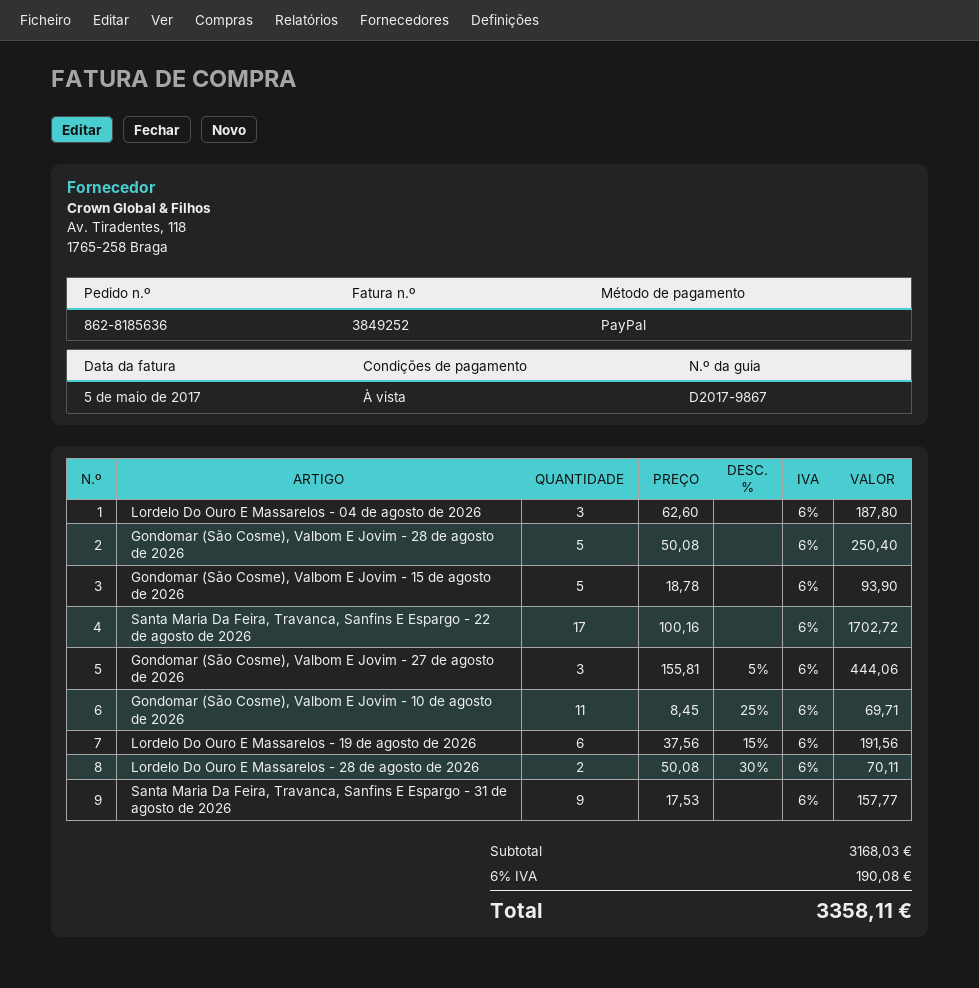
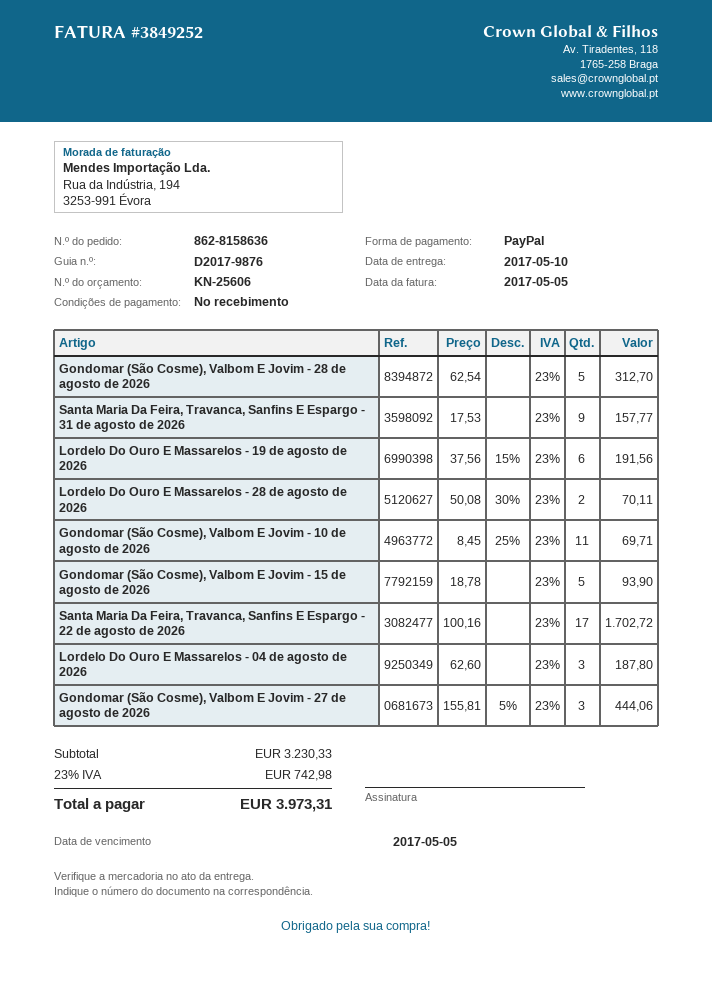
order number: 862-8185636 -> 862-8158636
delivery note number: D2017-9867 -> D2017-9876
Gondomar (São Cosme), Valbom E Jovim - 28 de agosto de 2026: 5 x 50.08 = 250.40 -> 5 x 62.54 = 312.70
subtotal: 3168.03 -> 3230.33
tax: 6% = 190.08 -> 23% = 742.98
total: 3358.11 -> 3973.31

